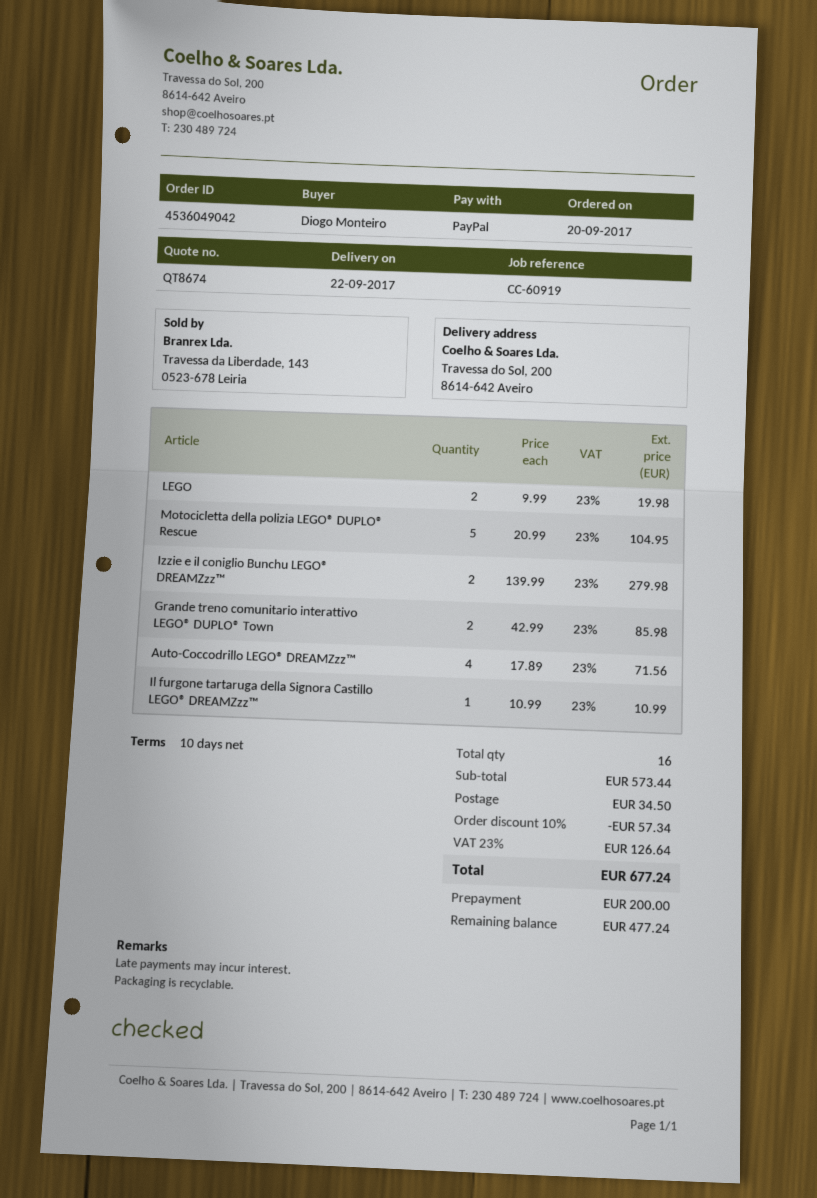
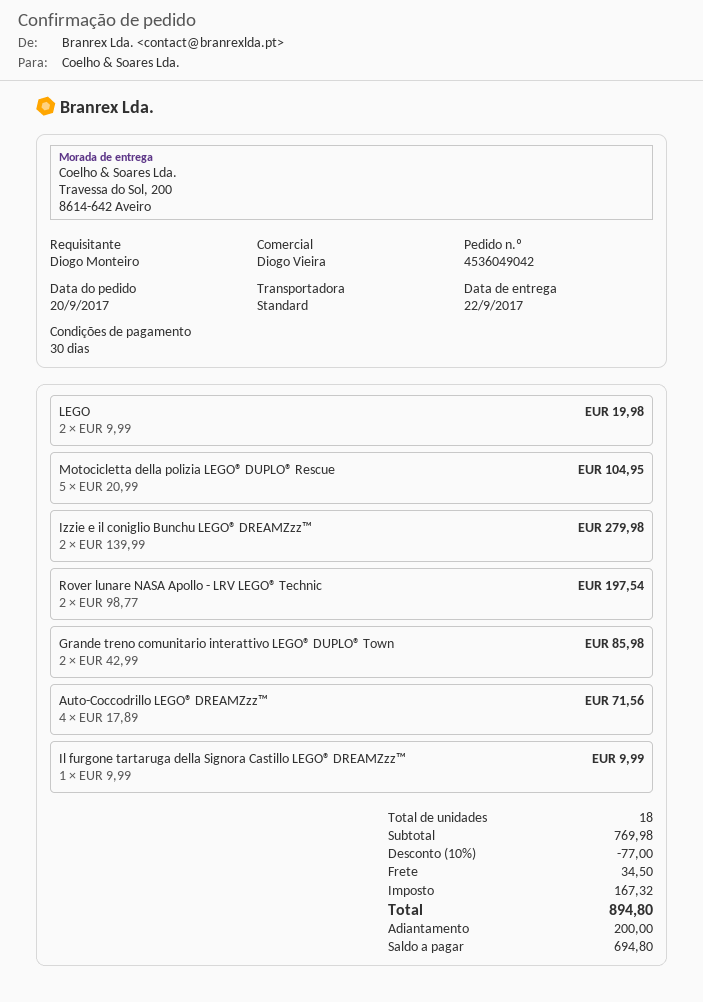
payment terms: 10 days -> 30 days
Il furgone tartaruga della Signora Castillo LEGO® DREAMZzz™: 1 x 10.99 = 10.99 -> 1 x 9.99 = 9.99
Rover lunare NASA Apollo - LRV LEGO® Technic: none -> 2 x 98.77 = 197.54
total quantity: 16 -> 18
subtotal: 573.44 -> 769.98
discount: 10% = 57.34 -> 10% = 77.00
tax: 126.64 -> 167.32
total: 677.24 -> 894.80
balance: 477.24 -> 694.80

